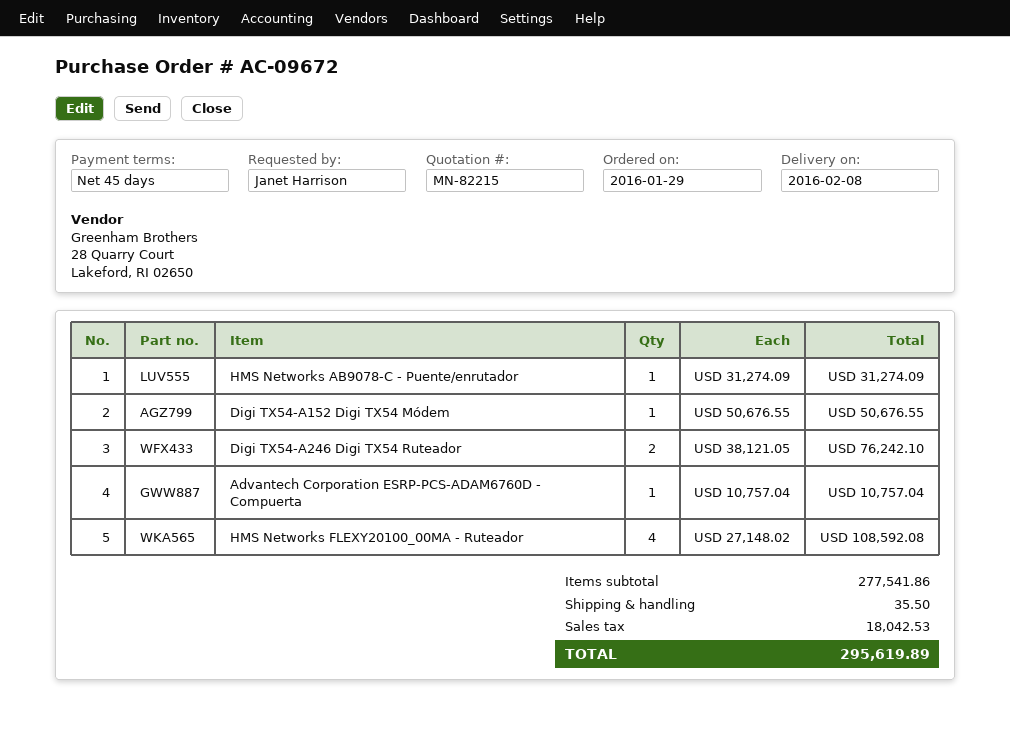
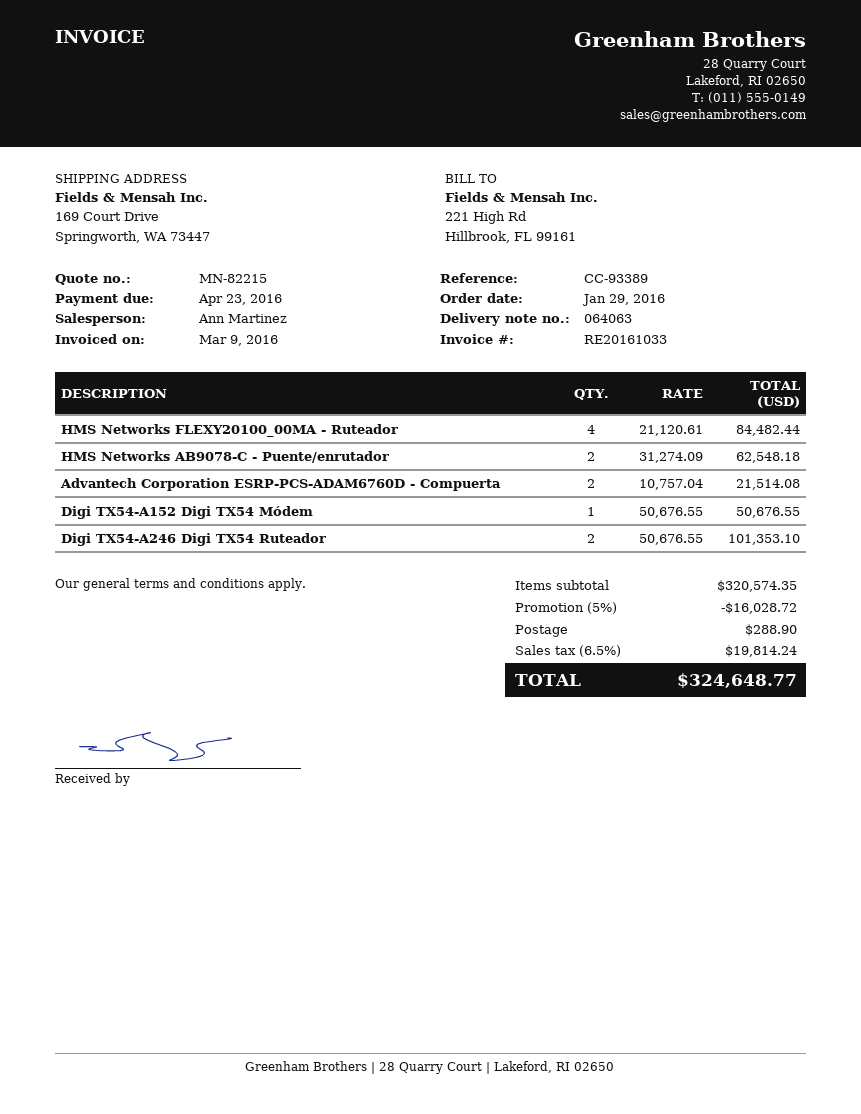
HMS Networks AB9078-C - Puente/enrutador: 1 x 31274.09 = 31274.09 -> 2 x 31274.09 = 62548.18
Digi TX54-A246 Digi TX54 Ruteador: 2 x 38121.05 = 76242.10 -> 2 x 50676.55 = 101353.10
Advantech Corporation ESRP-PCS-ADAM6760D - Compuerta: 1 x 10757.04 = 10757.04 -> 2 x 10757.04 = 21514.08
HMS Networks FLEXY20100_00MA - Ruteador: 4 x 27148.02 = 108592.08 -> 4 x 21120.61 = 84482.44
subtotal: 277541.86 -> 320574.35
discount: none -> 5% = 16028.72
shipping: 35.50 -> 288.90
tax: 18042.53 -> 19814.24
total: 295619.89 -> 324648.77

